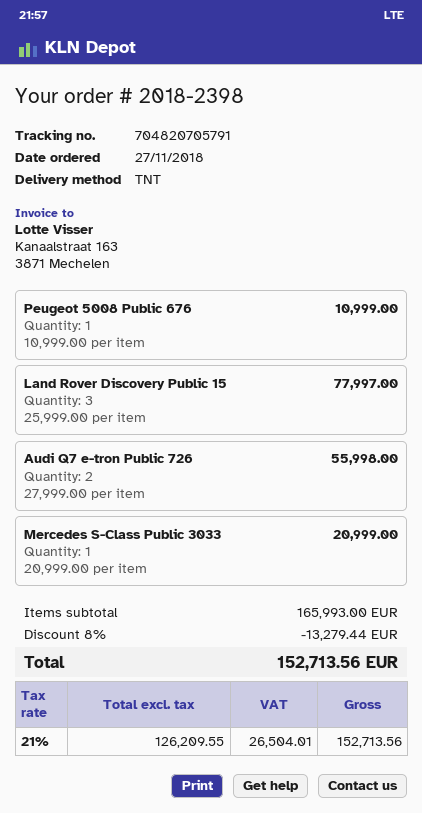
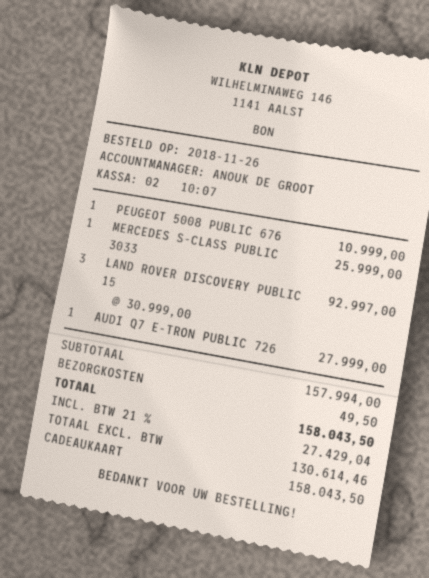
order date: 2018-11-27 -> 2018-11-26
Land Rover Discovery Public 15: 3 x 25999.00 = 77997.00 -> 3 x 30999.00 = 92997.00
Audi Q7 e-tron Public 726: 2 x 27999.00 = 55998.00 -> 1 x 27999.00 = 27999.00
Mercedes S-Class Public 3033: 1 x 20999.00 = 20999.00 -> 1 x 25999.00 = 25999.00
subtotal: 165993.00 -> 157994.00
discount: 8% = 13279.44 -> none
shipping: none -> 49.50
net: 126209.55 -> 130614.46
tax: 21% = 26504.01 -> 21% = 27429.04
total: 152713.56 -> 158043.50

